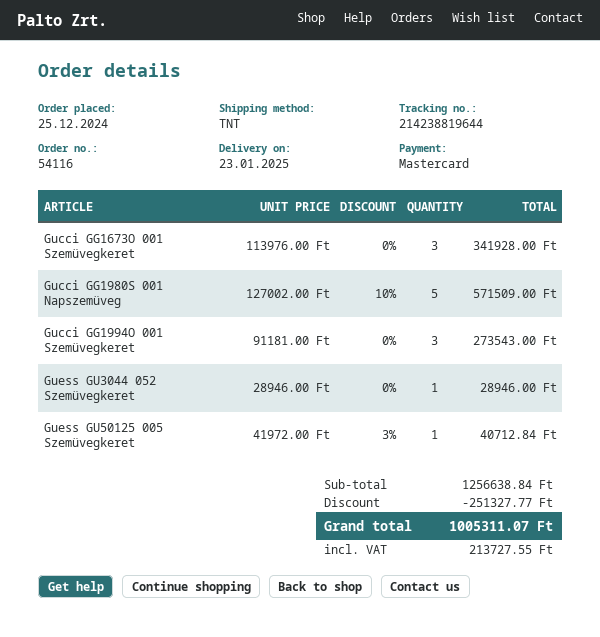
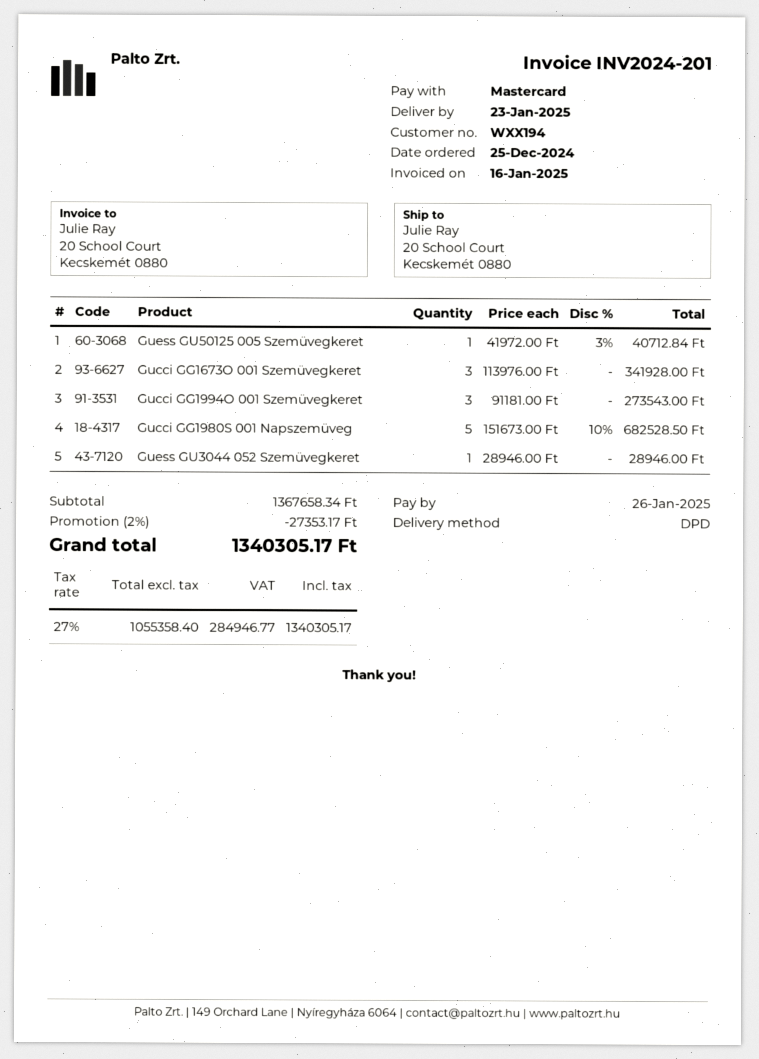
shipping method: TNT -> DPD
Gucci GG1980S 001 Napszemüveg: 5 x 127002.00 - 10% = 571509.00 -> 5 x 151673.00 - 10% = 682528.50
subtotal: 1256638.84 -> 1367658.34
discount: 251327.77 -> 27353.17
tax: 213727.55 -> 284946.77
total: 1005311.07 -> 1340305.17

